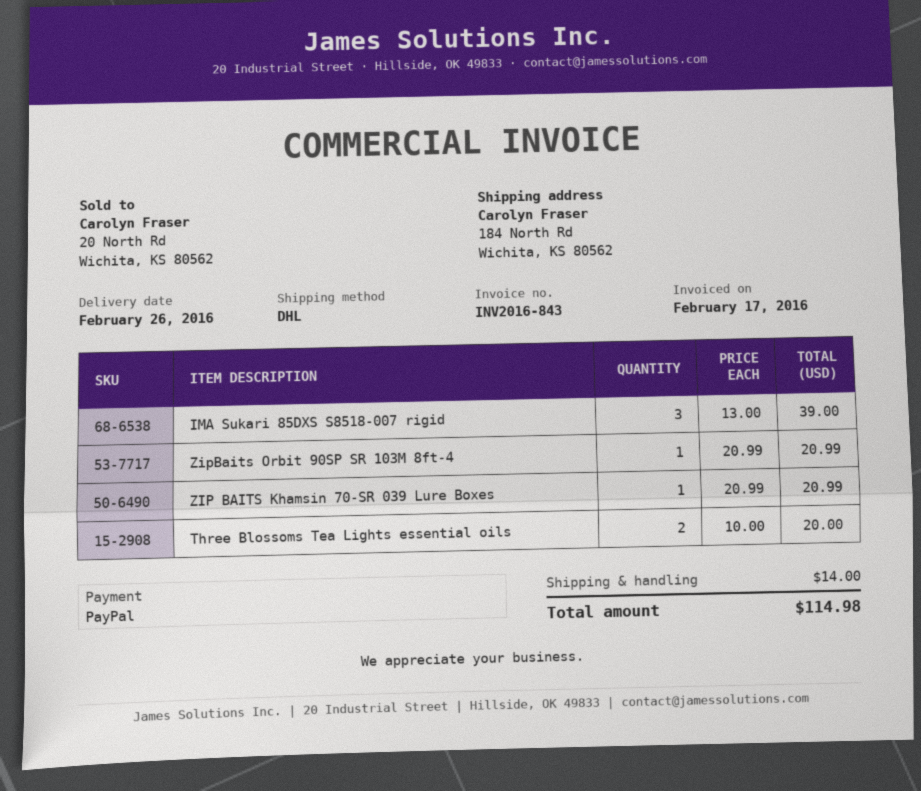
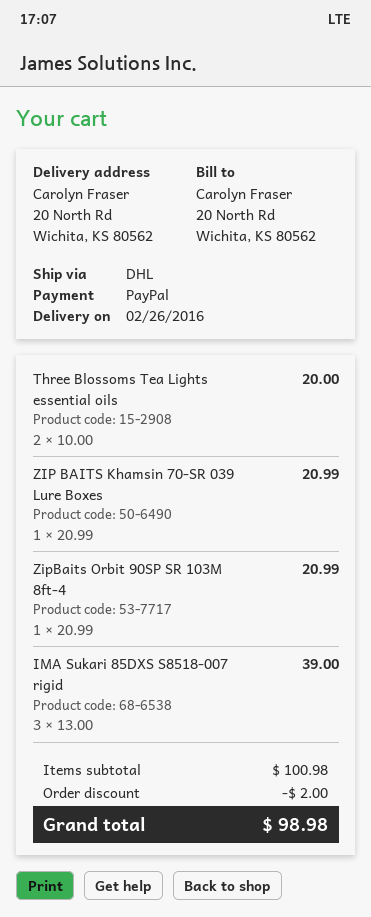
ship to: 184 North Rd, Wichita, KS 80562 -> 20 North Rd, Wichita, KS 80562
discount: none -> 2.00
shipping: 14.00 -> none
total: 114.98 -> 98.98

